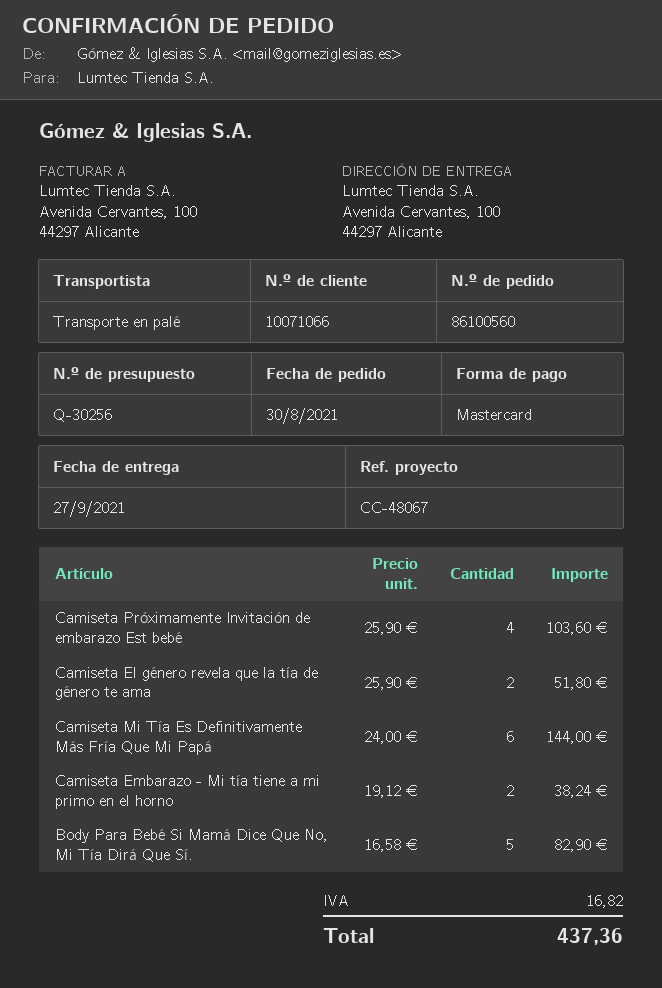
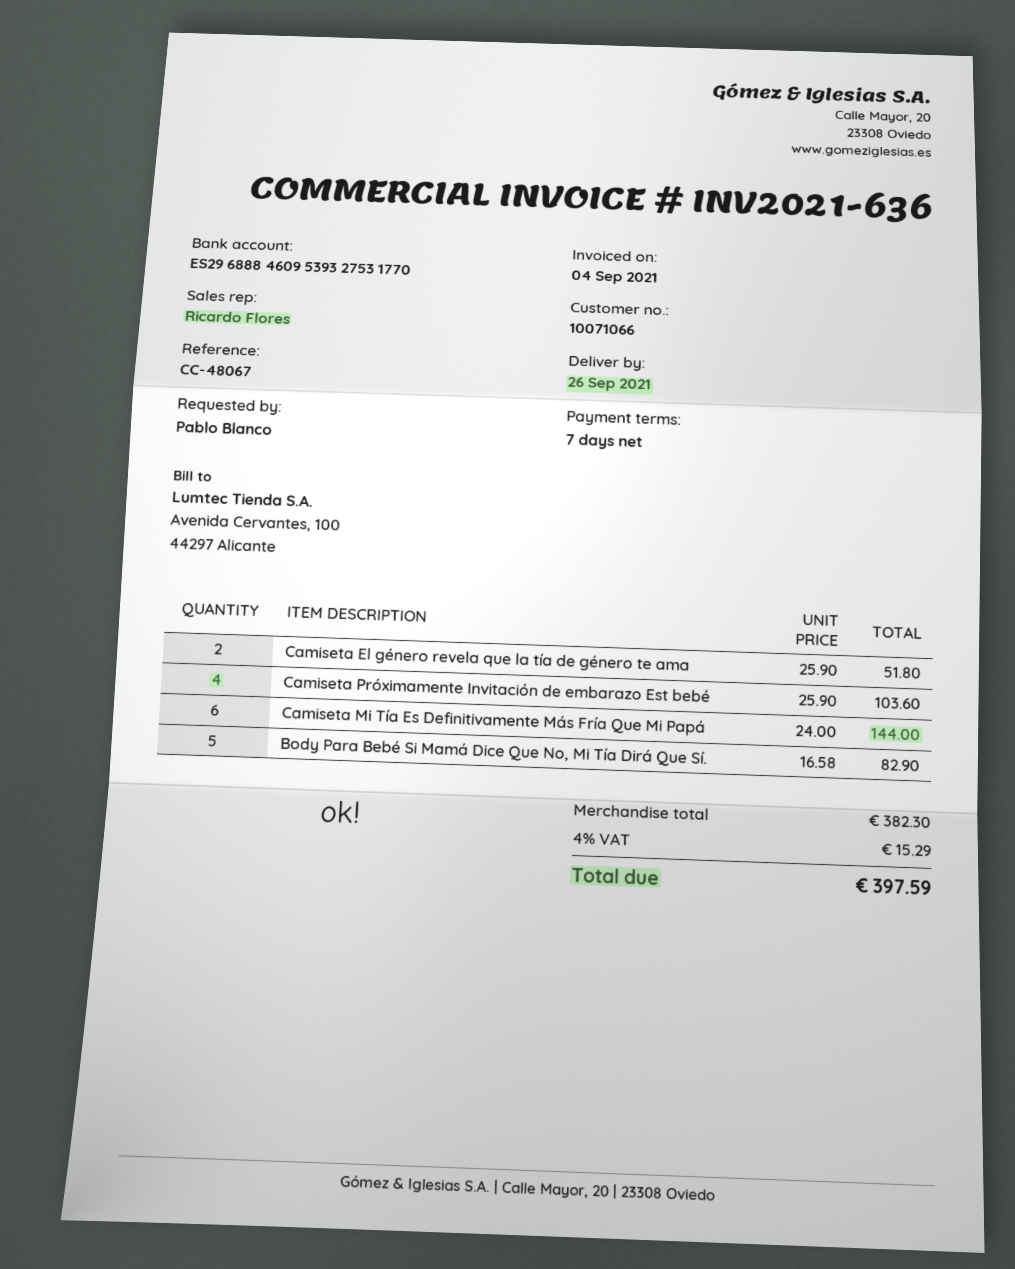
delivery date: 2021-09-27 -> 2021-09-26
Camiseta Embarazo - Mi tía tiene a mi primo en el horno: 2 x 19.12 = 38.24 -> none
tax: 16.82 -> 15.29
total: 437.36 -> 397.59

